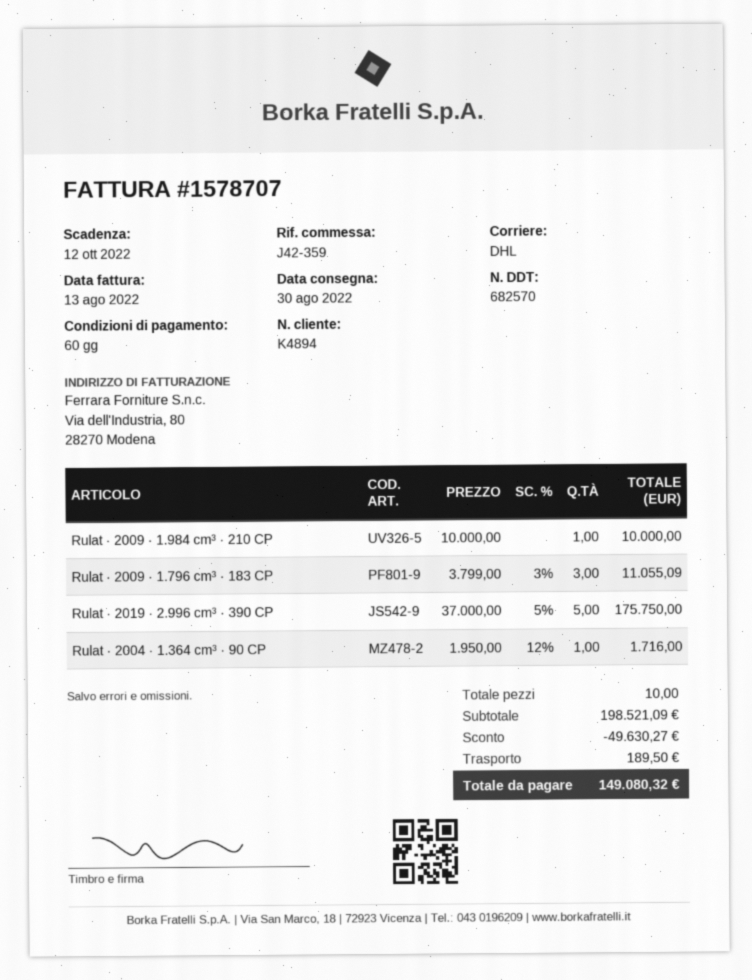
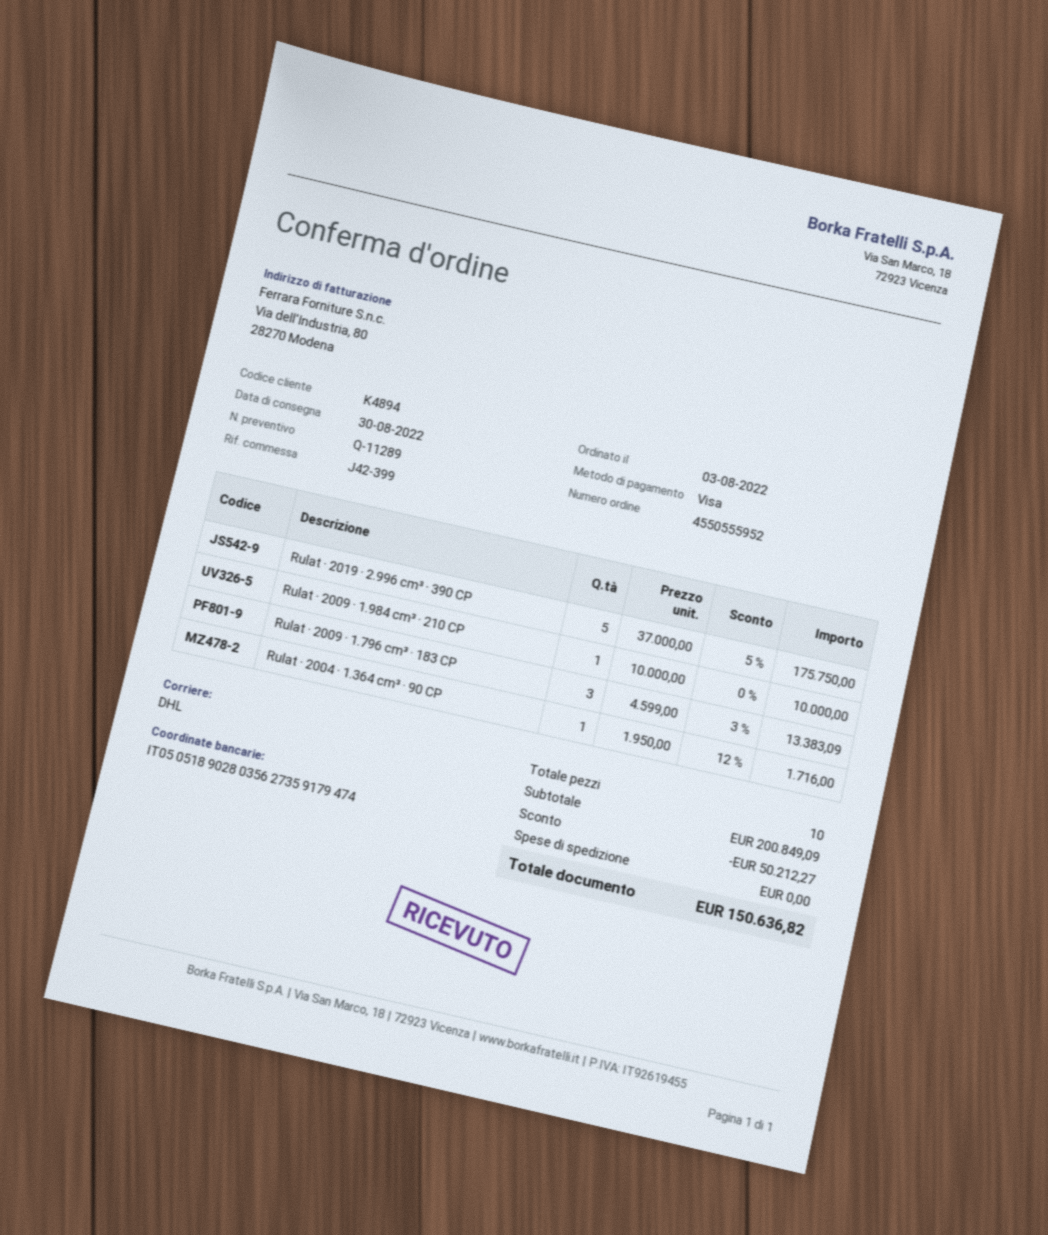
reference: J42-359 -> J42-399
Rulat · 2009 · 1.796 cm³ · 183 CP: 3 x 3799.00 - 3% = 11055.09 -> 3 x 4599.00 - 3% = 13383.09
subtotal: 198521.09 -> 200849.09
discount: 49630.27 -> 50212.27
shipping: 189.50 -> 0.00
total: 149080.32 -> 150636.82

